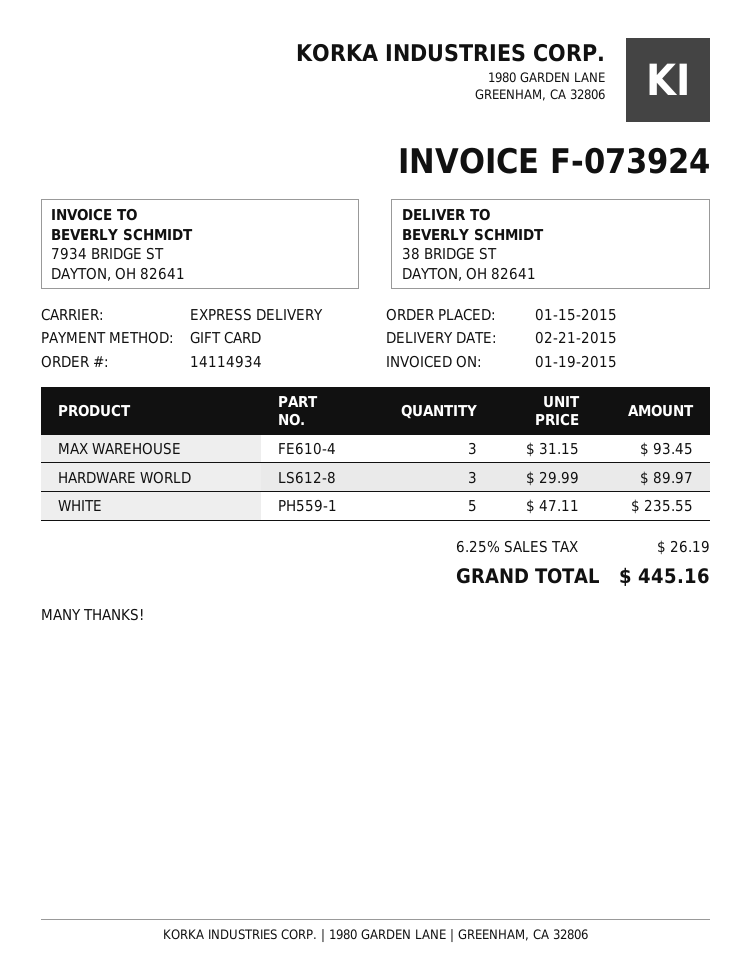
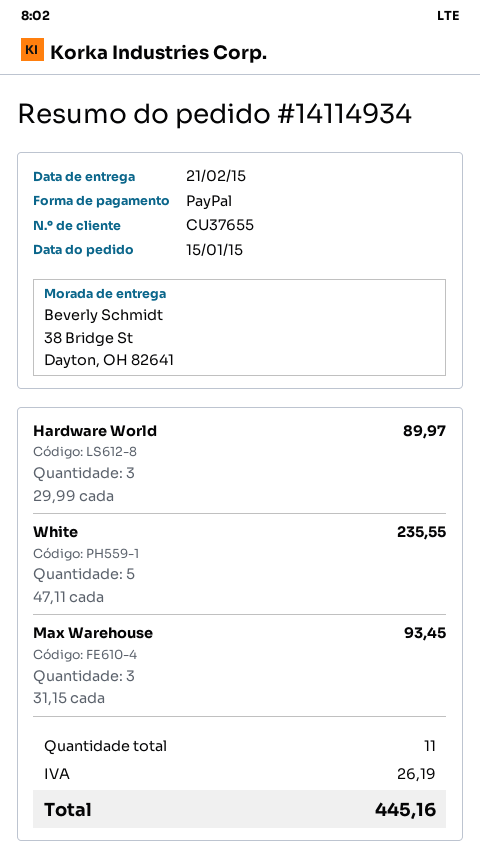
payment method: gift card -> PayPal

